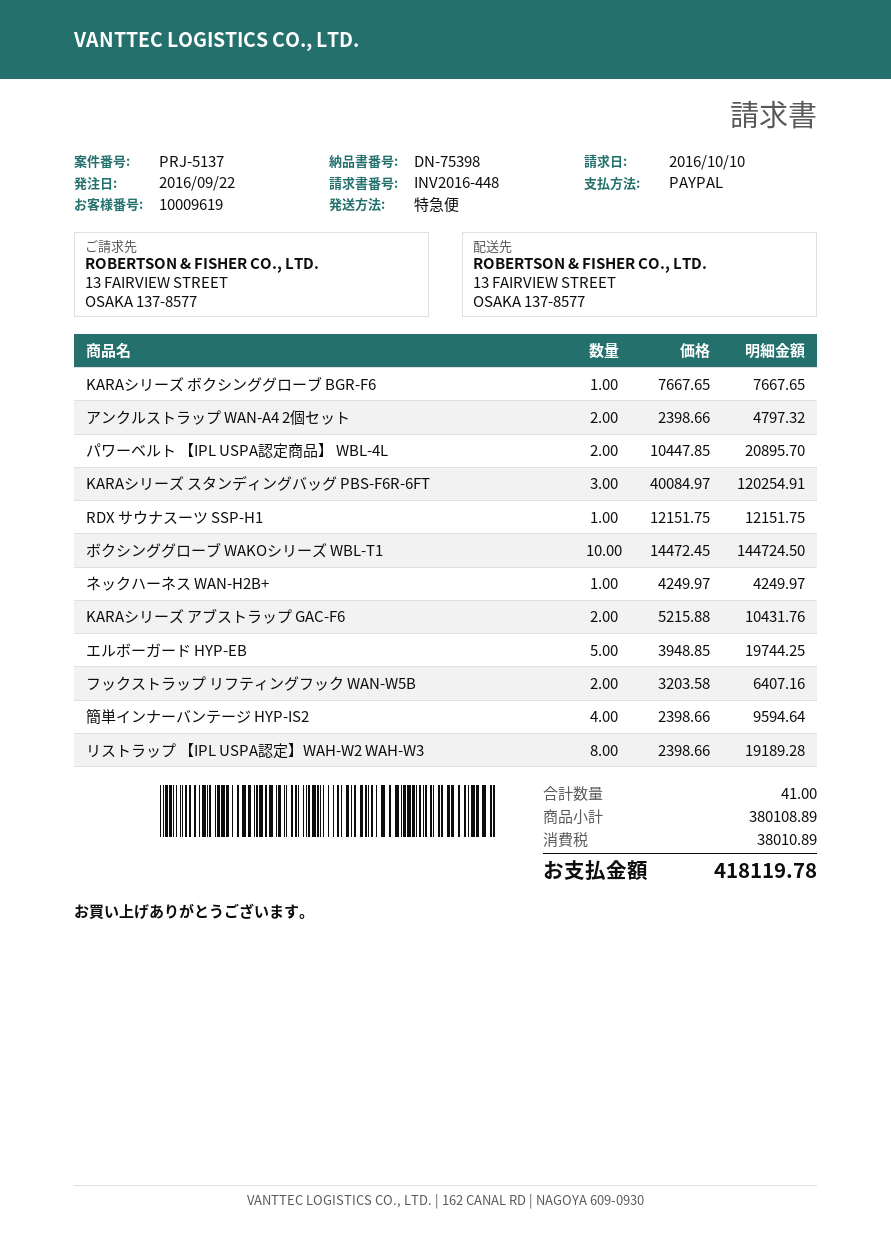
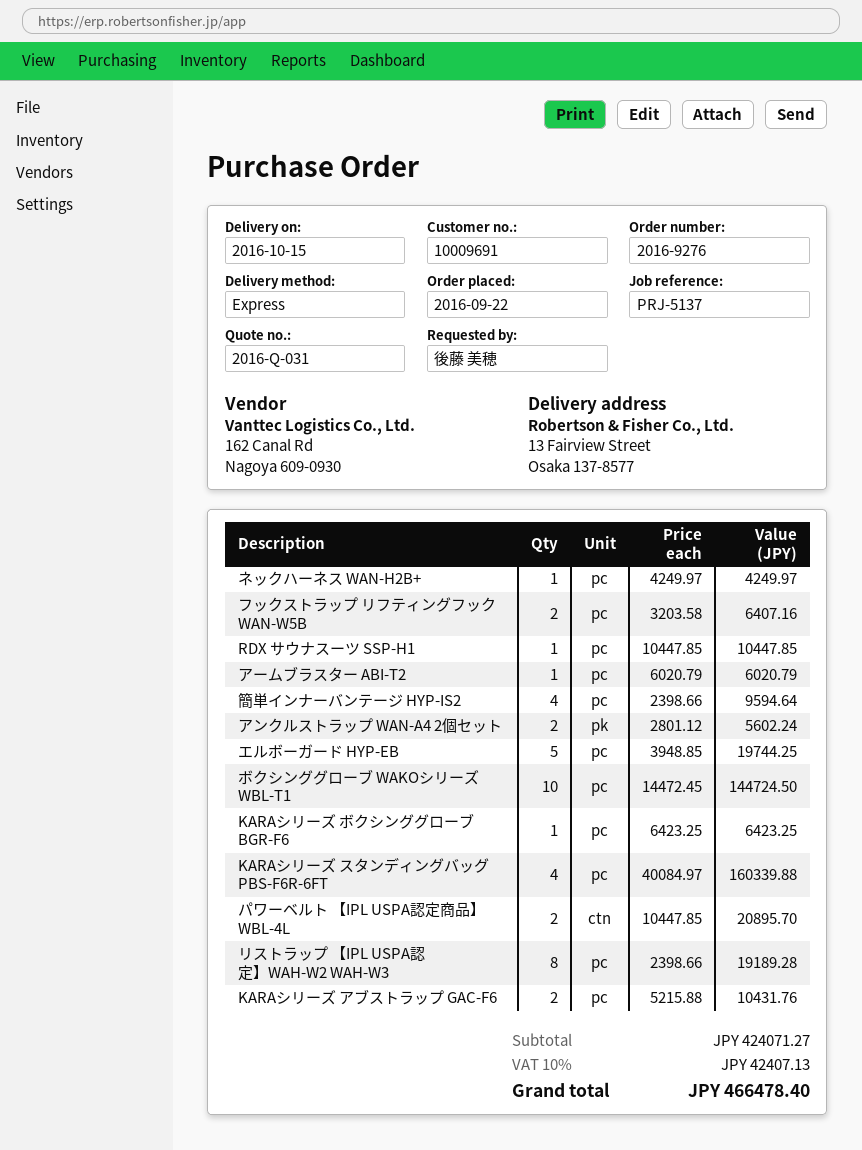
customer number: 10009619 -> 10009691
KARAシリーズ ボクシンググローブ BGR-F6: 1 x 7667.65 = 7667.65 -> 1 x 6423.25 = 6423.25
アンクルストラップ WAN-A4 2個セット: 2 x 2398.66 = 4797.32 -> 2 x 2801.12 = 5602.24
KARAシリーズ スタンディングバッグ PBS-F6R-6FT: 3 x 40084.97 = 120254.91 -> 4 x 40084.97 = 160339.88
RDX サウナスーツ SSP-H1: 1 x 12151.75 = 12151.75 -> 1 x 10447.85 = 10447.85
アームブラスター ABI-T2: none -> 1 x 6020.79 = 6020.79
subtotal: 380108.89 -> 424071.27
tax: 38010.89 -> 42407.13
total: 418119.78 -> 466478.40

